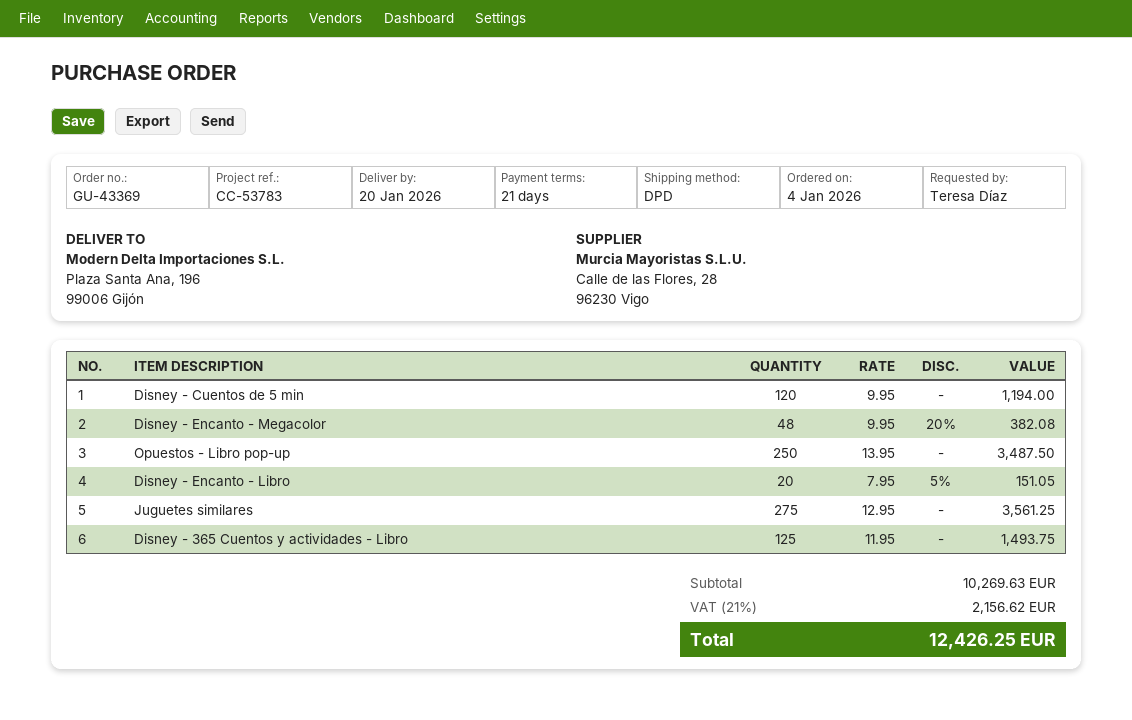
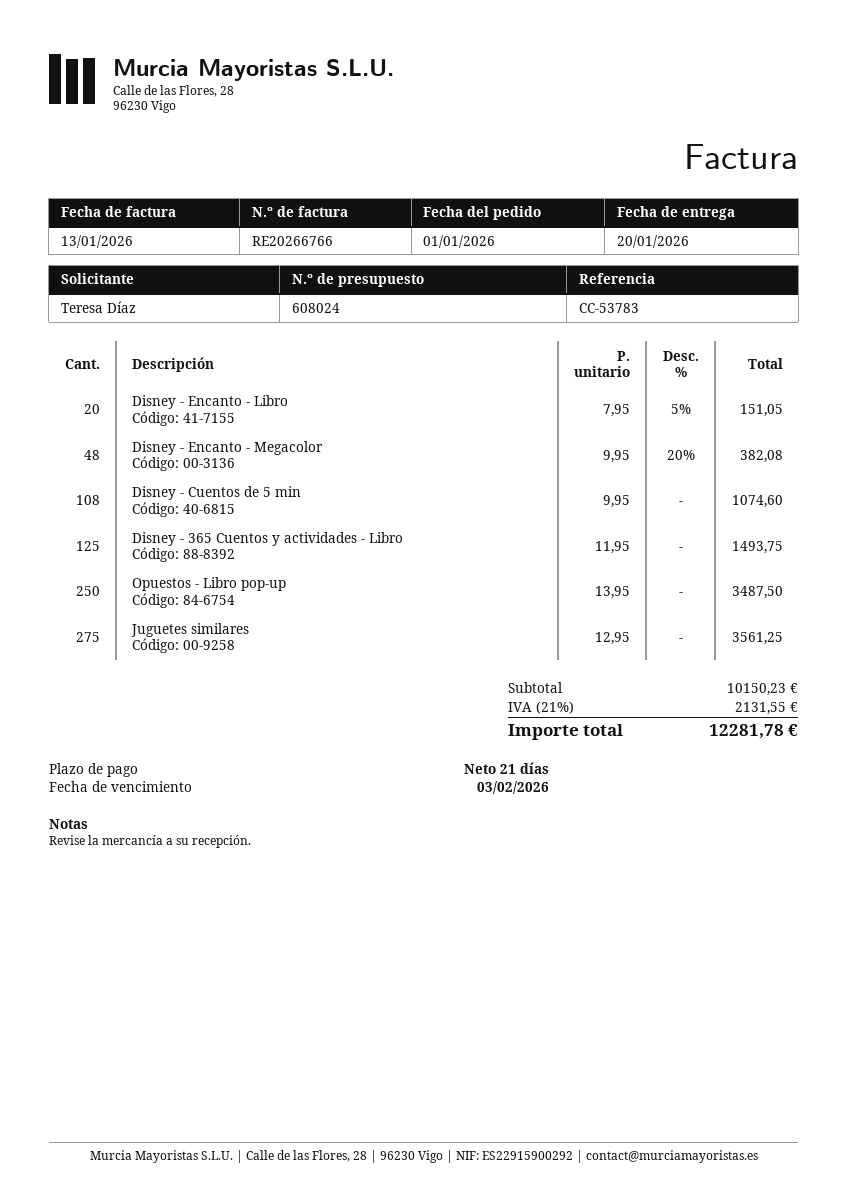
order date: 2026-01-04 -> 2026-01-01
Disney - Cuentos de 5 min: 120 x 9.95 = 1194.00 -> 108 x 9.95 = 1074.60
subtotal: 10269.63 -> 10150.23
tax: 21% = 2156.62 -> 21% = 2131.55
total: 12426.25 -> 12281.78

